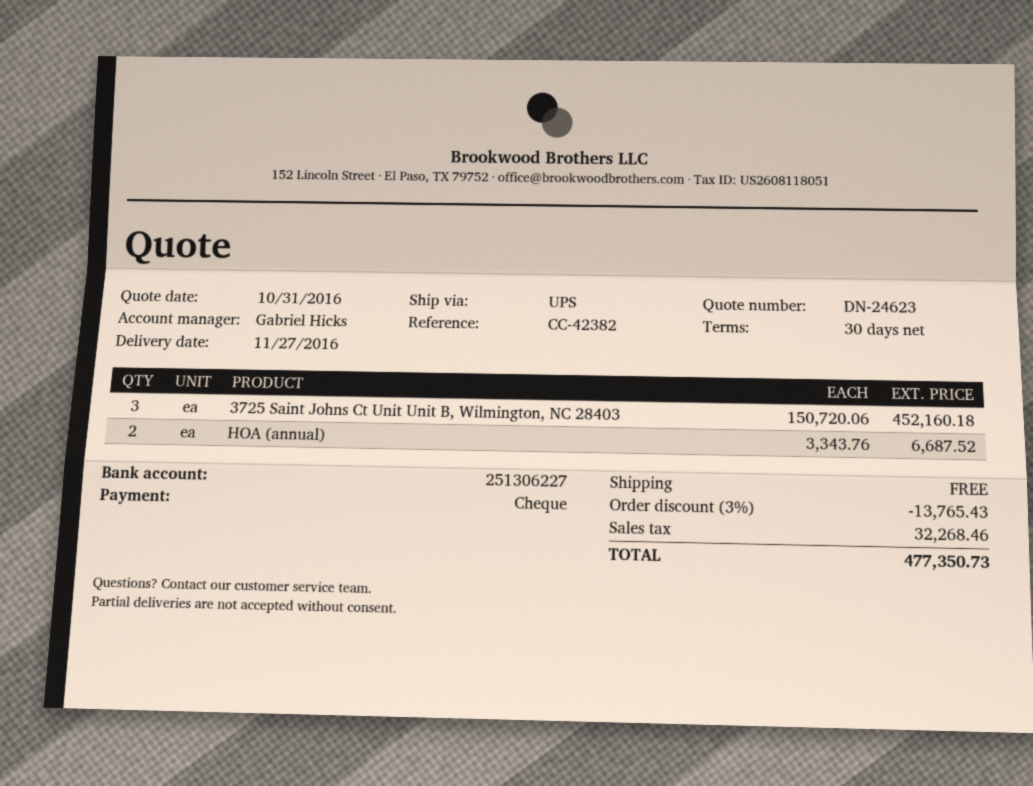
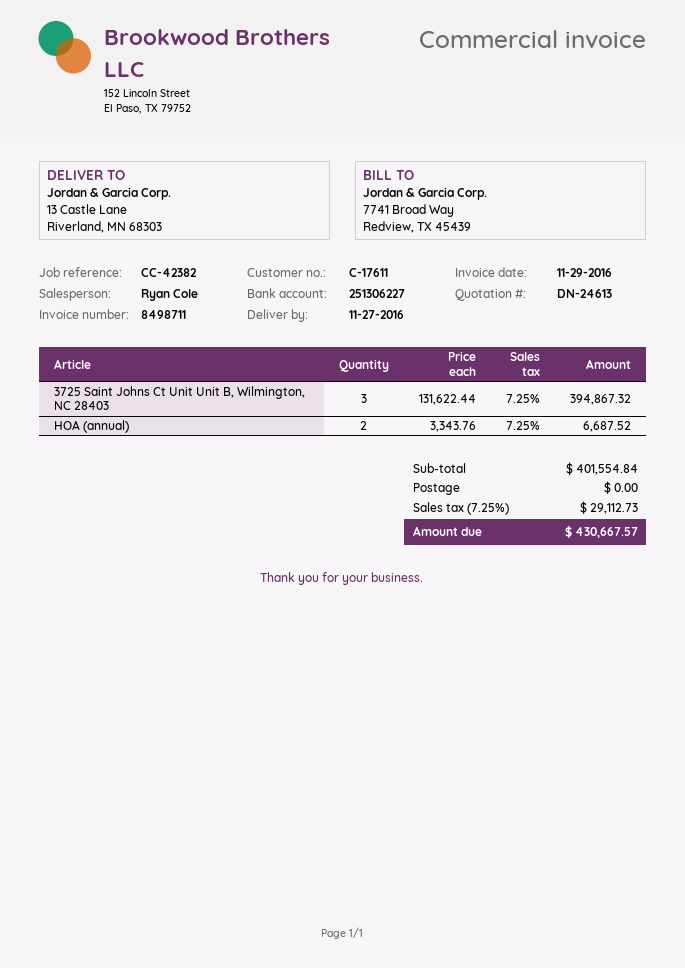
quote number: DN-24623 -> DN-24613
sales rep: Gabriel Hicks -> Ryan Cole
3725 Saint Johns Ct Unit Unit B, Wilmington, NC 28403: 3 x 150720.06 = 452160.18 -> 3 x 131622.44 = 394867.32
discount: 3% = 13765.43 -> none
tax: 32268.46 -> 29112.73
total: 477350.73 -> 430667.57

